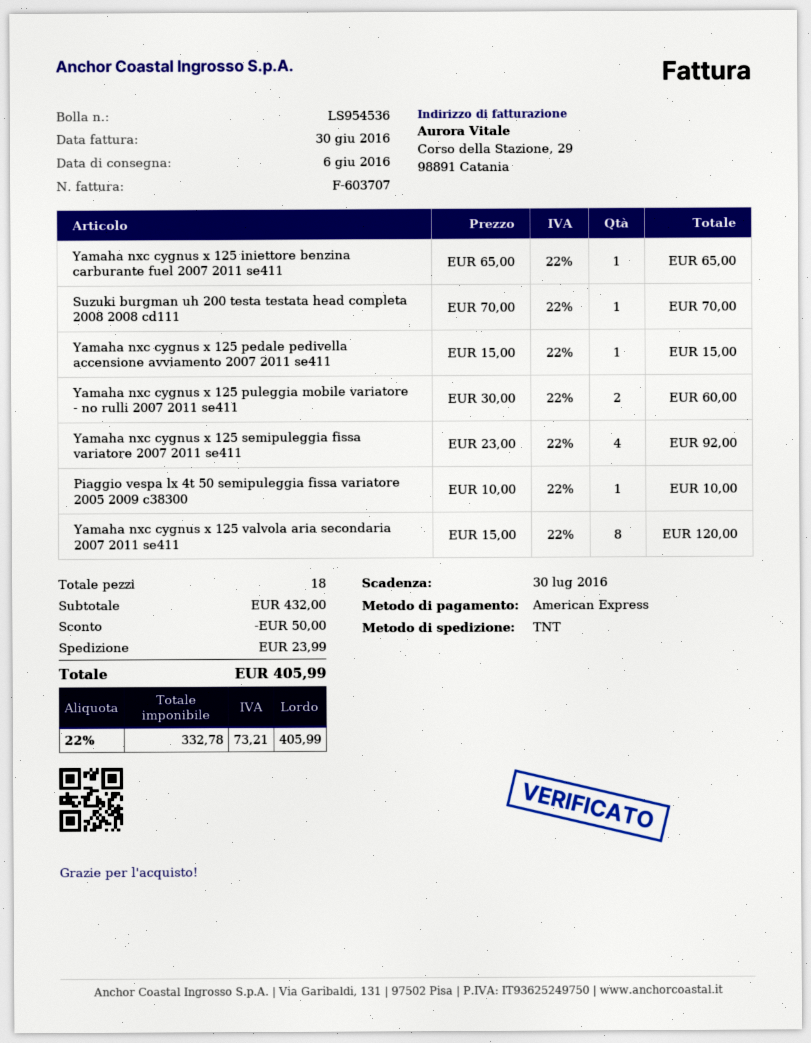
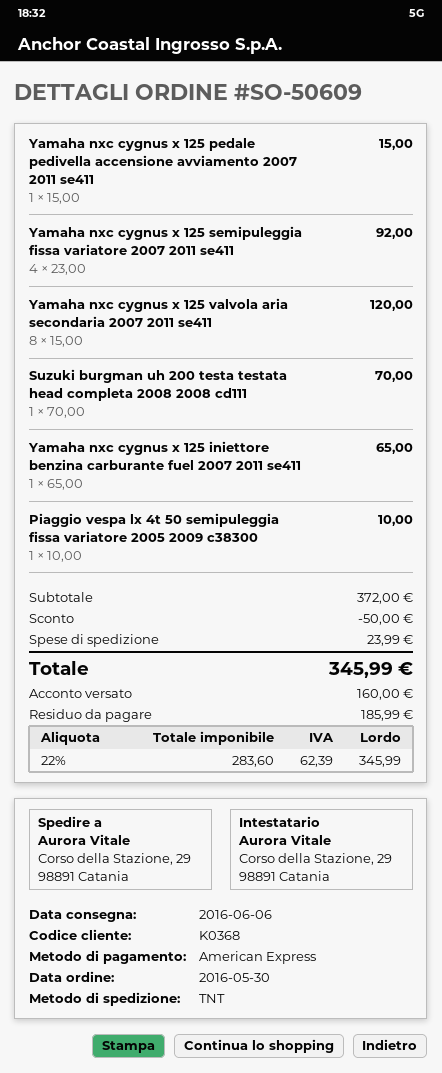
Yamaha nxc cygnus x 125 puleggia mobile variatore - no rulli 2007 2011 se411: 2 x 30.00 = 60.00 -> none
subtotal: 432.00 -> 372.00
net: 332.78 -> 283.60
tax: 22% = 73.21 -> 22% = 62.39
total: 405.99 -> 345.99

